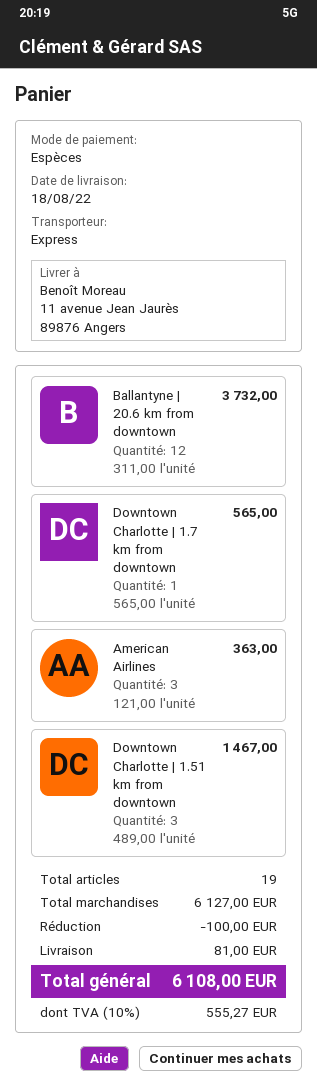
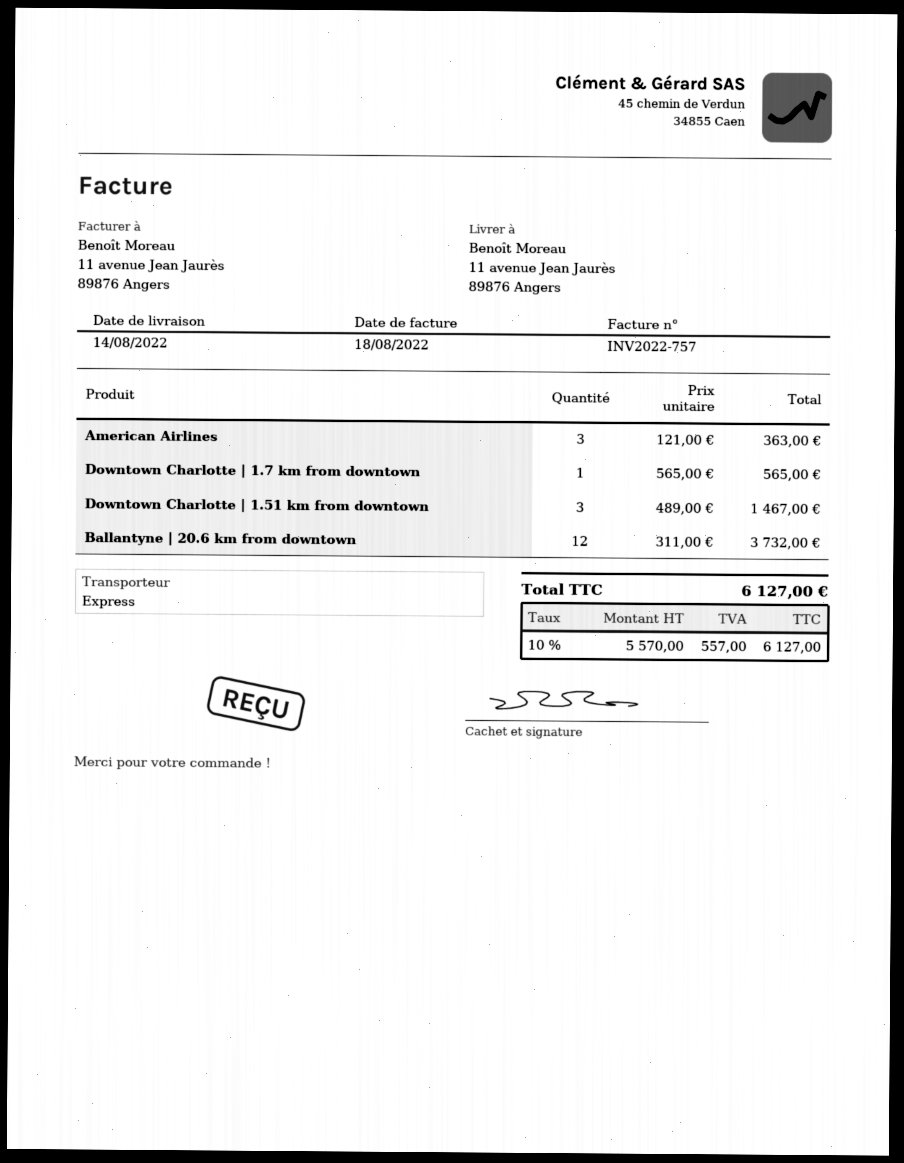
delivery date: 2022-08-18 -> 2022-08-14
discount: 100.00 -> none
shipping: 81.00 -> none
tax: 10% = 555.27 -> 10% = 557.00
total: 6108.00 -> 6127.00

